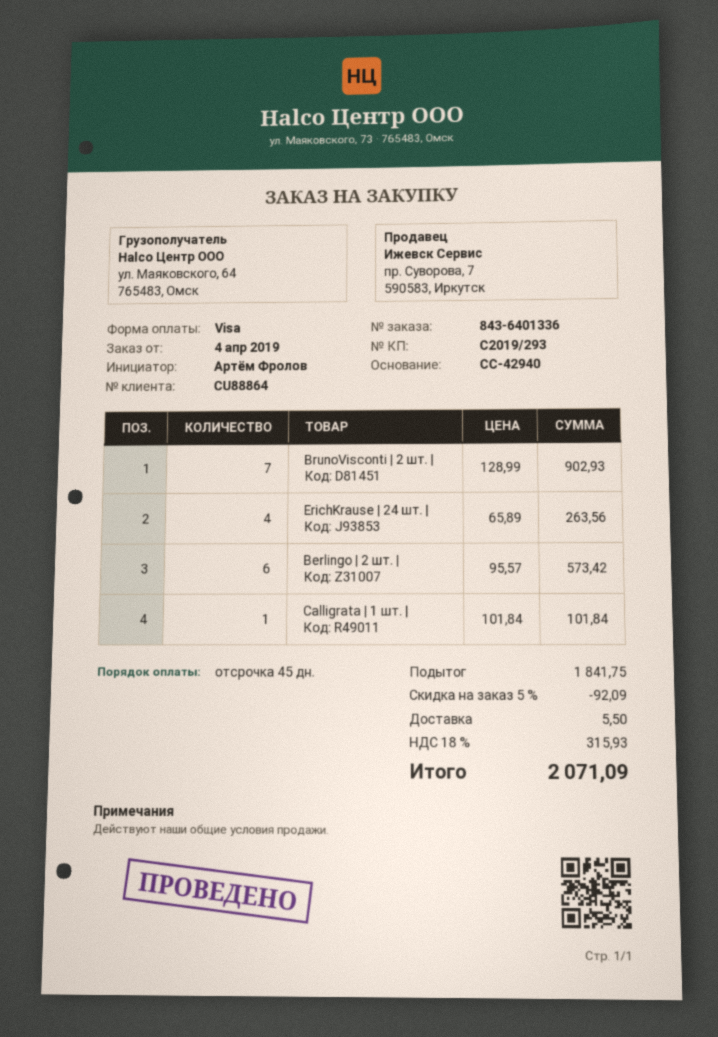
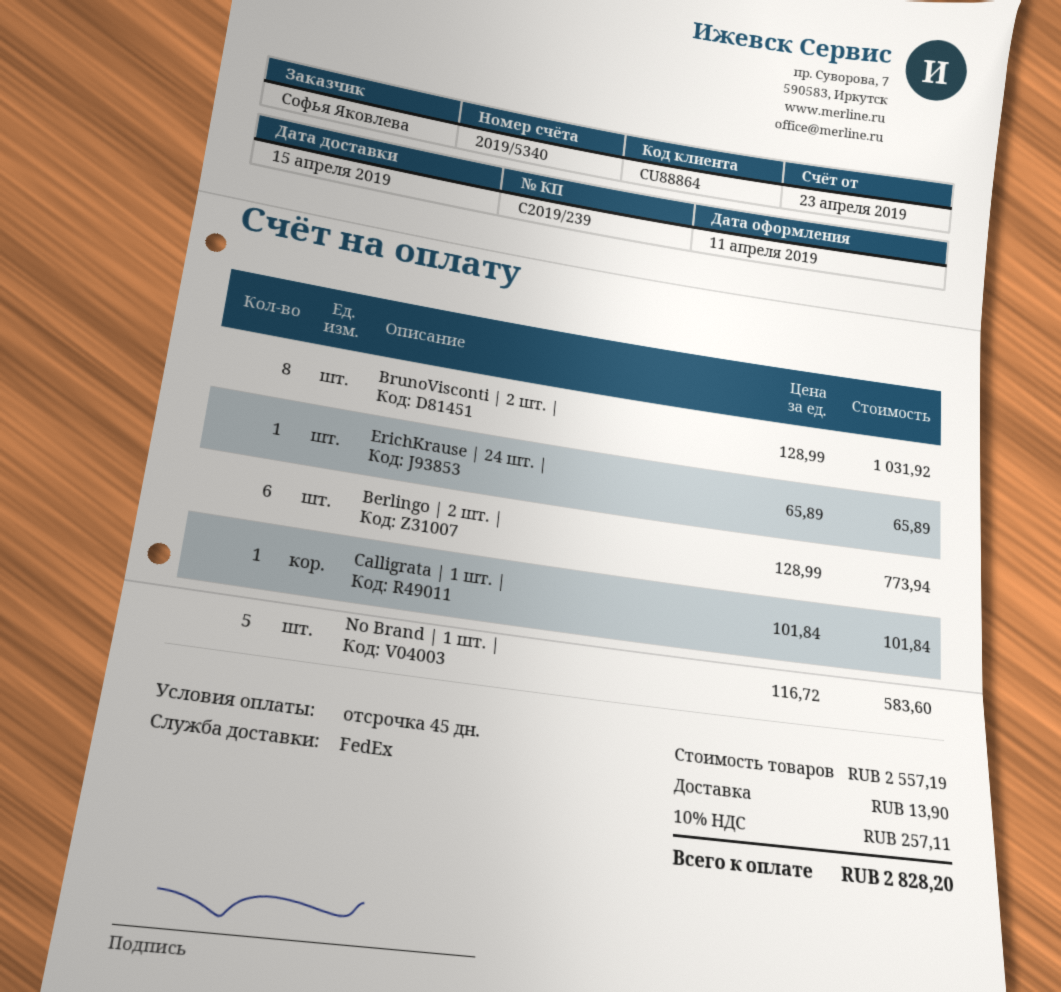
quote number: C2019/293 -> C2019/239
order date: 2019-04-04 -> 2019-04-11
ordered by: Артём Фролов -> Софья Яковлева
BrunoVisconti | 2 шт. |: 7 x 128.99 = 902.93 -> 8 x 128.99 = 1031.92
ErichKrause | 24 шт. |: 4 x 65.89 = 263.56 -> 1 x 65.89 = 65.89
Berlingo | 2 шт. |: 6 x 95.57 = 573.42 -> 6 x 128.99 = 773.94
No Brand | 1 шт. |: none -> 5 x 116.72 = 583.60
subtotal: 1841.75 -> 2557.19
discount: 5% = 92.09 -> none
shipping: 5.50 -> 13.90
tax: 18% = 315.93 -> 10% = 257.11
total: 2071.09 -> 2828.20

